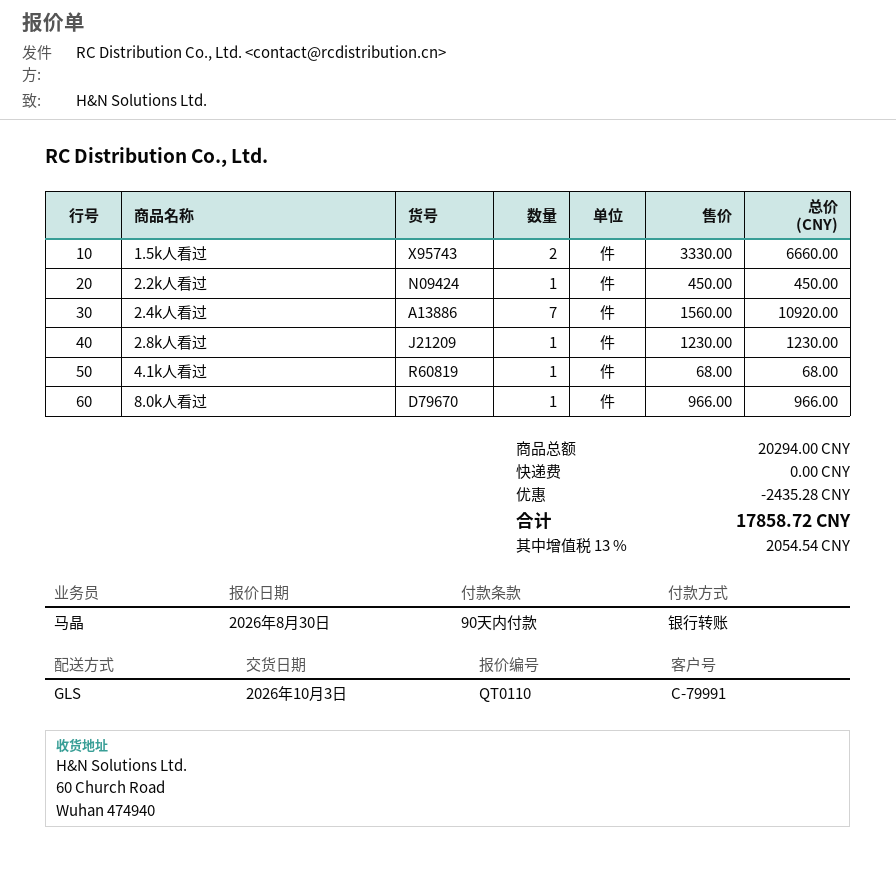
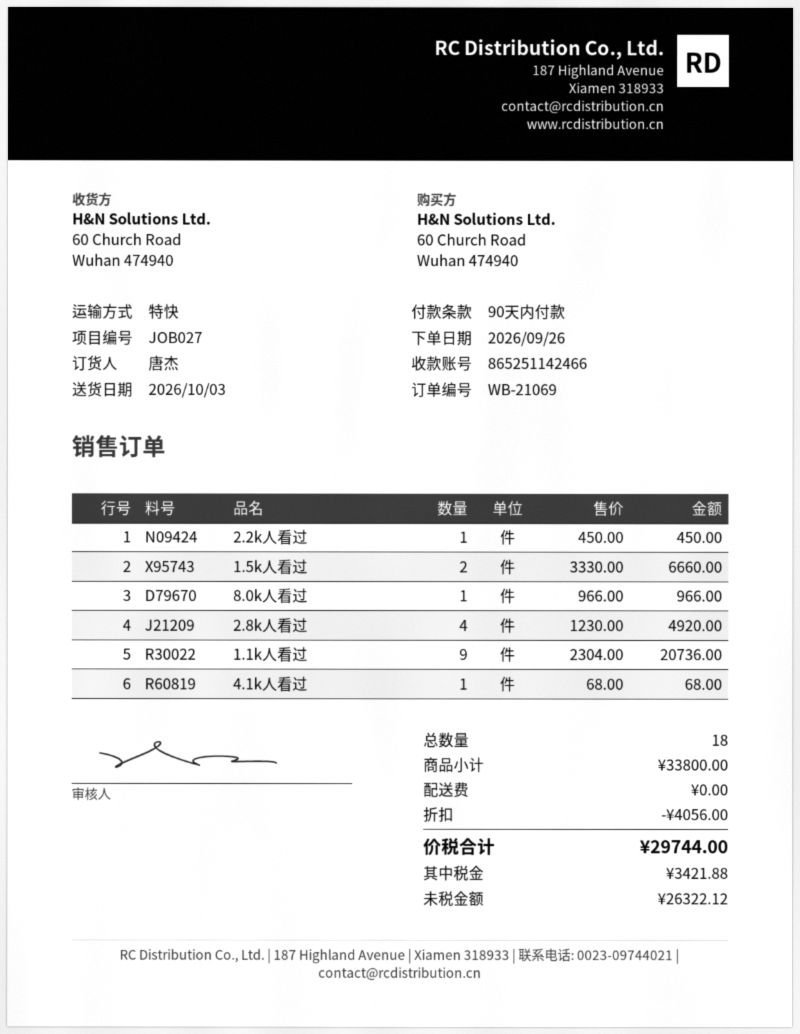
shipping method: GLS -> express
2.4k人看过: 7 x 1560.00 = 10920.00 -> none
2.8k人看过: 1 x 1230.00 = 1230.00 -> 4 x 1230.00 = 4920.00
1.1k人看过: none -> 9 x 2304.00 = 20736.00
subtotal: 20294.00 -> 33800.00
discount: 2435.28 -> 4056.00
tax: 2054.54 -> 3421.88
total: 17858.72 -> 29744.00

